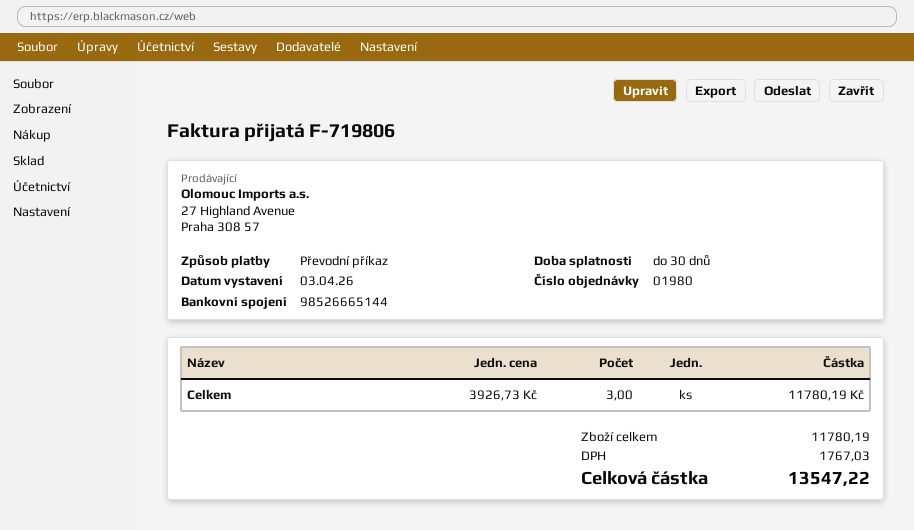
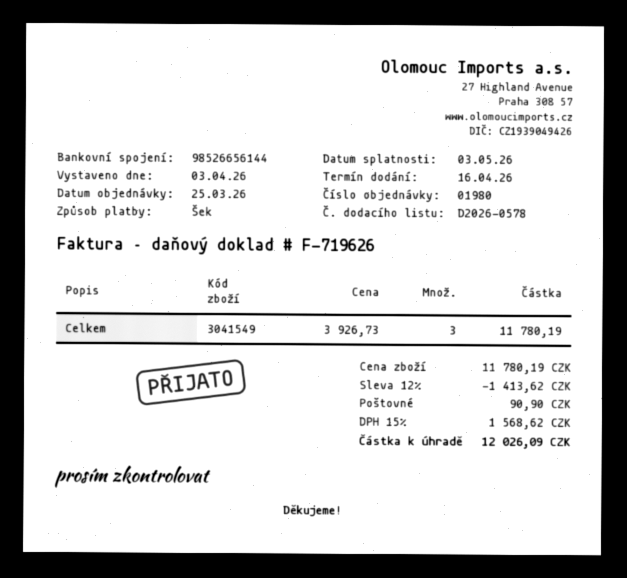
invoice number: F-719806 -> F-719626
payment method: bank transfer -> cheque
bank account: 98526665144 -> 98526656144
discount: none -> 12% = 1413.62
shipping: none -> 90.90
tax: 1767.03 -> 1568.62
total: 13547.22 -> 12026.09

